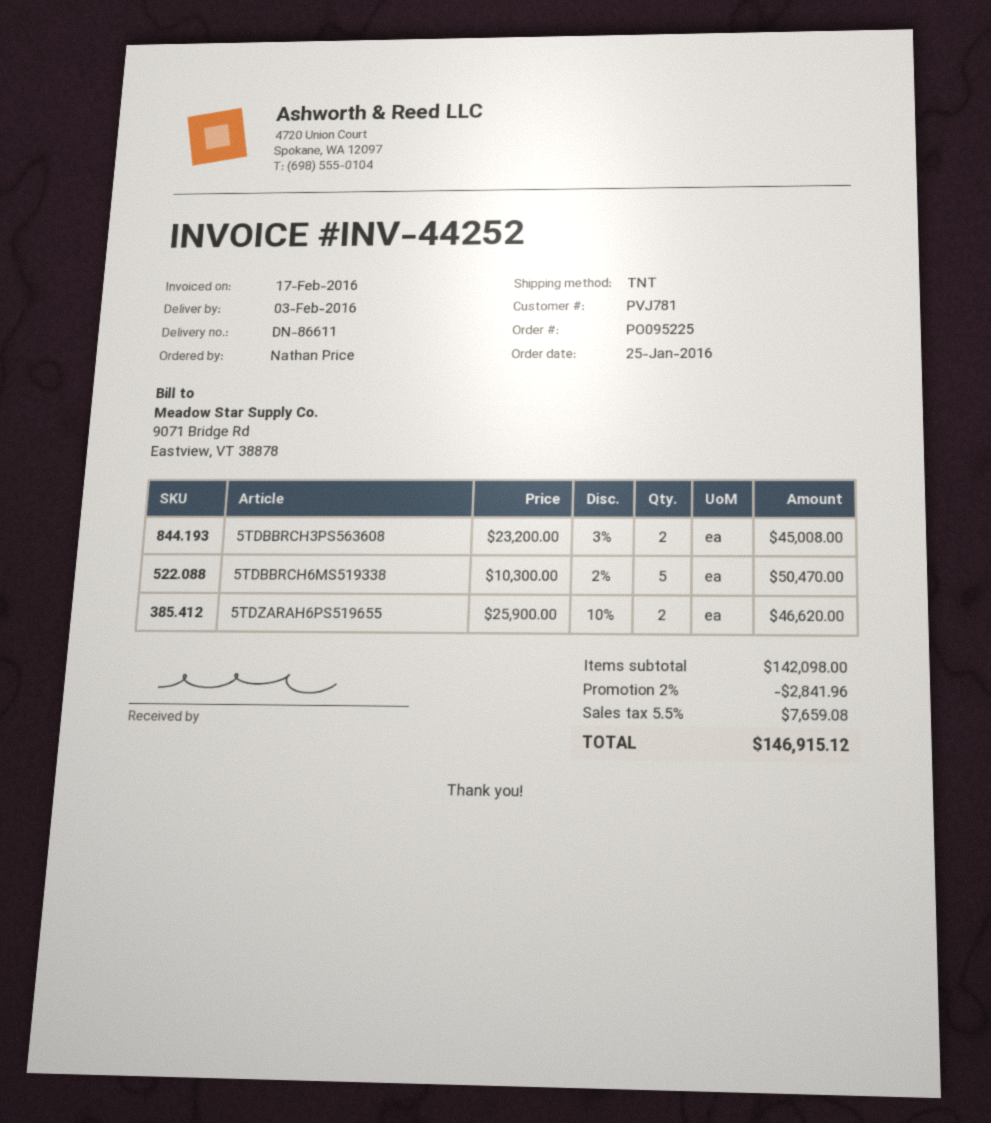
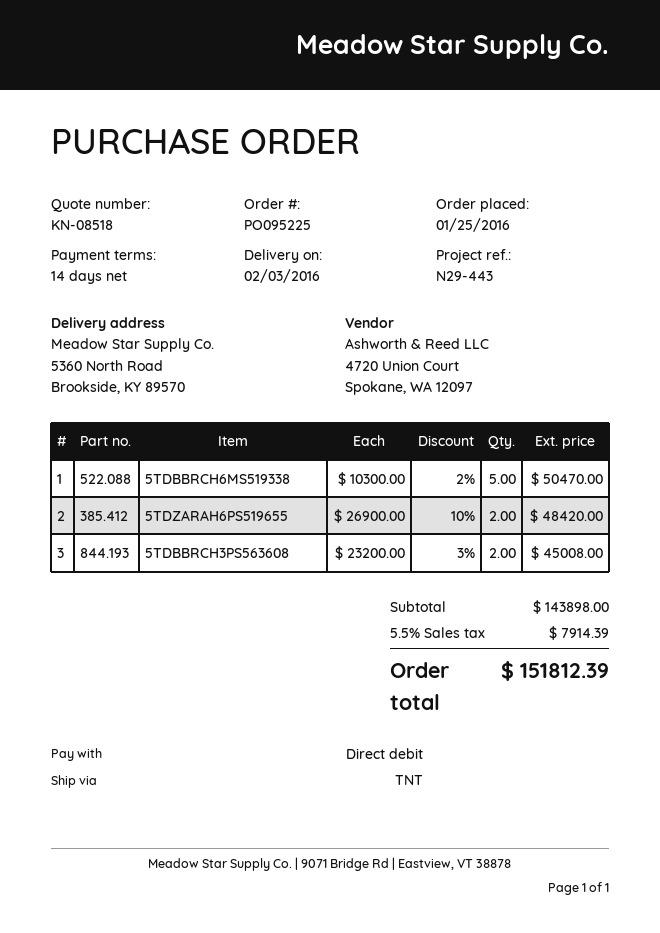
5TDZARAH6PS519655: 2 x 25900.00 - 10% = 46620.00 -> 2 x 26900.00 - 10% = 48420.00
subtotal: 142098.00 -> 143898.00
discount: 2% = 2841.96 -> none
tax: 5.5% = 7659.08 -> 5.5% = 7914.39
total: 146915.12 -> 151812.39

